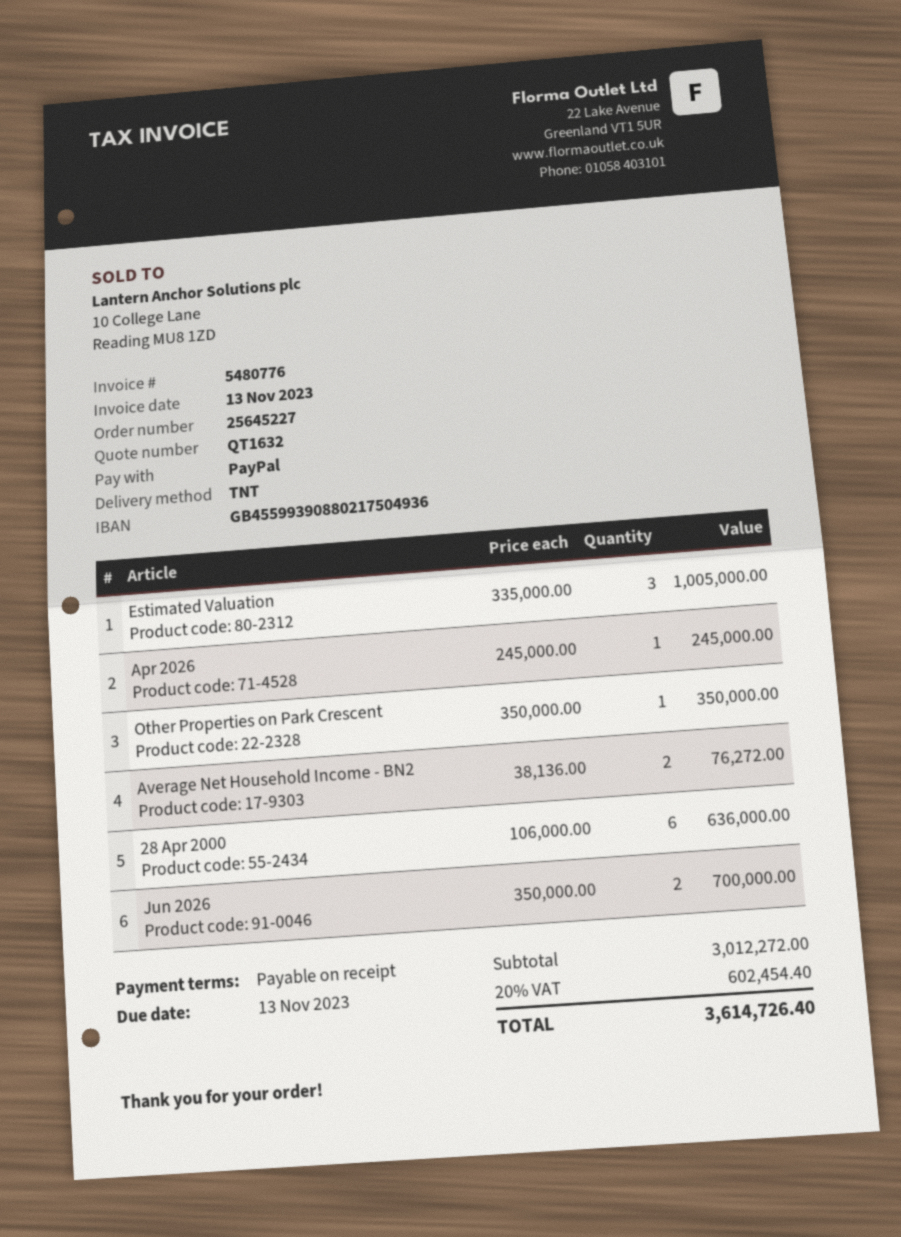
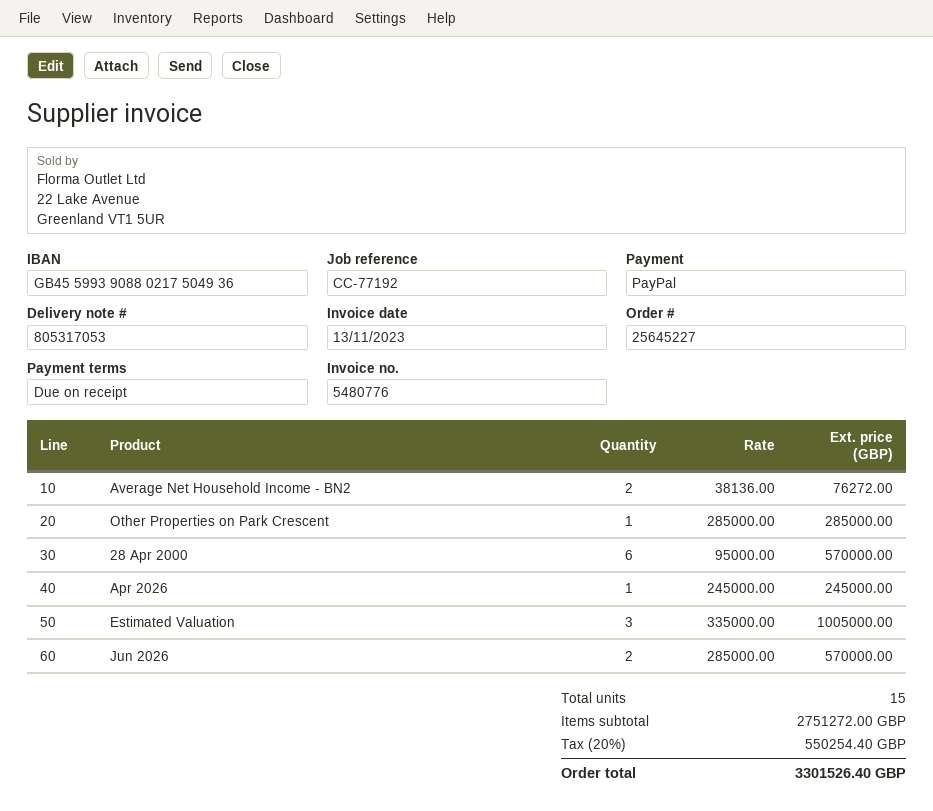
Other Properties on Park Crescent: 1 x 350000.00 = 350000.00 -> 1 x 285000.00 = 285000.00
28 Apr 2000: 6 x 106000.00 = 636000.00 -> 6 x 95000.00 = 570000.00
Jun 2026: 2 x 350000.00 = 700000.00 -> 2 x 285000.00 = 570000.00
subtotal: 3012272.00 -> 2751272.00
tax: 20% = 602454.40 -> 20% = 550254.40
total: 3614726.40 -> 3301526.40

